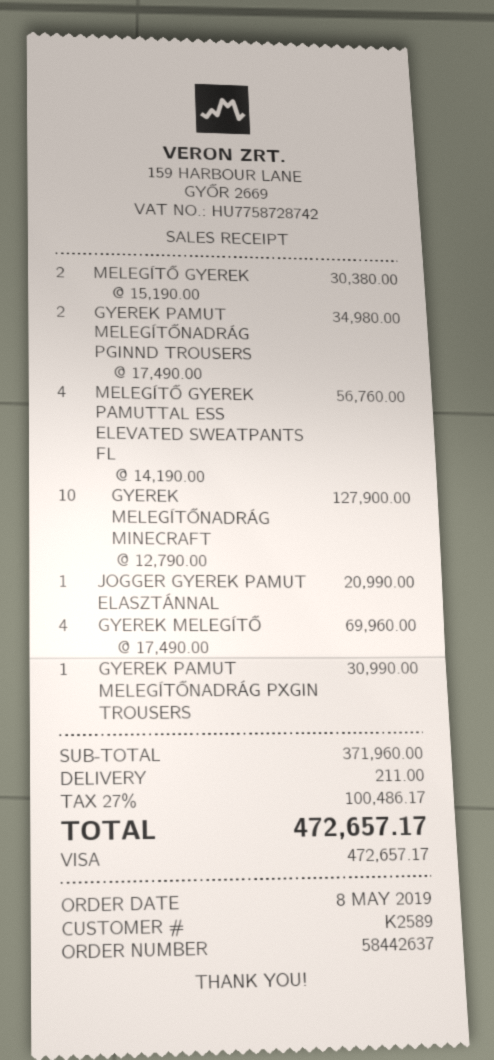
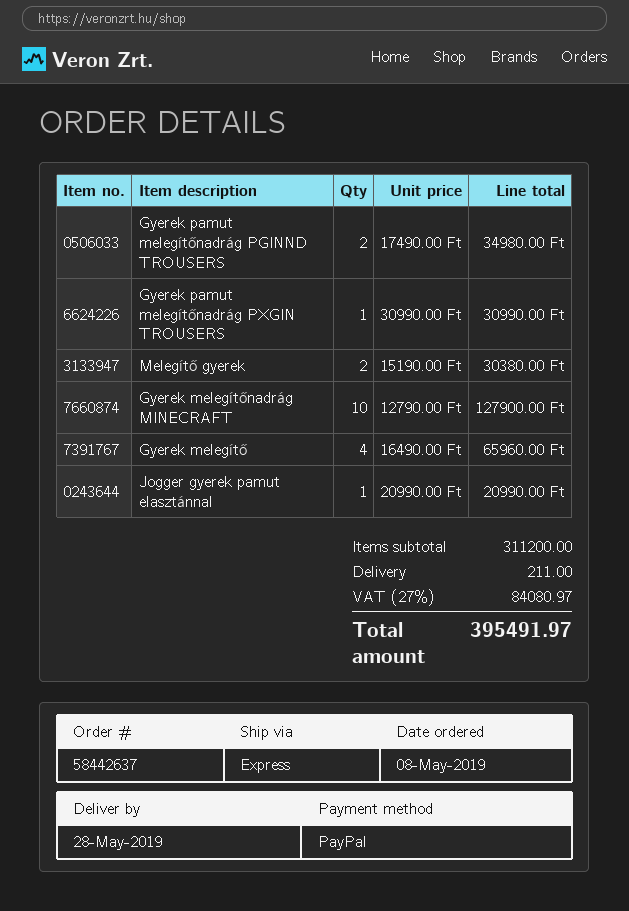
payment method: Visa -> PayPal
MELEGÍTŐ GYEREK PAMUTTAL ESS ELEVATED SWEATPANTS FL: 4 x 14190.00 = 56760.00 -> none
GYEREK MELEGÍTŐ: 4 x 17490.00 = 69960.00 -> 4 x 16490.00 = 65960.00
subtotal: 371960.00 -> 311200.00
tax: 27% = 100486.17 -> 27% = 84080.97
total: 472657.17 -> 395491.97

